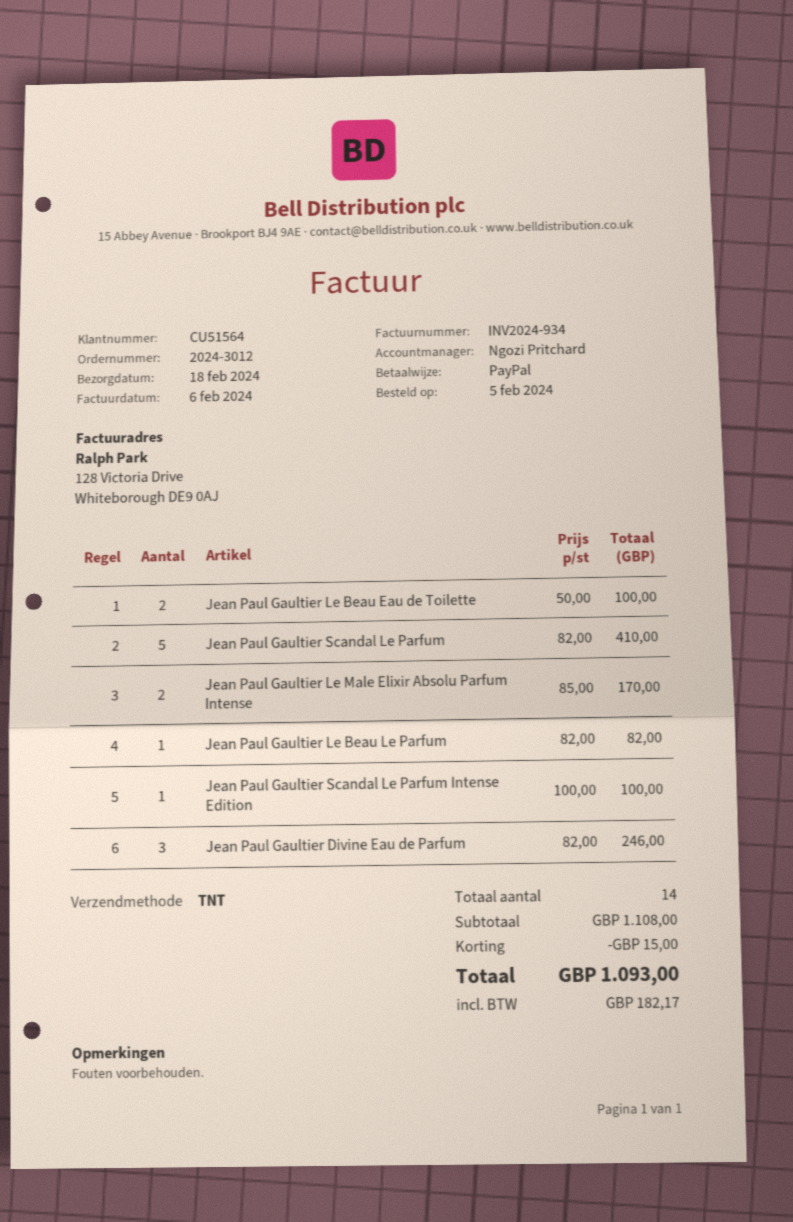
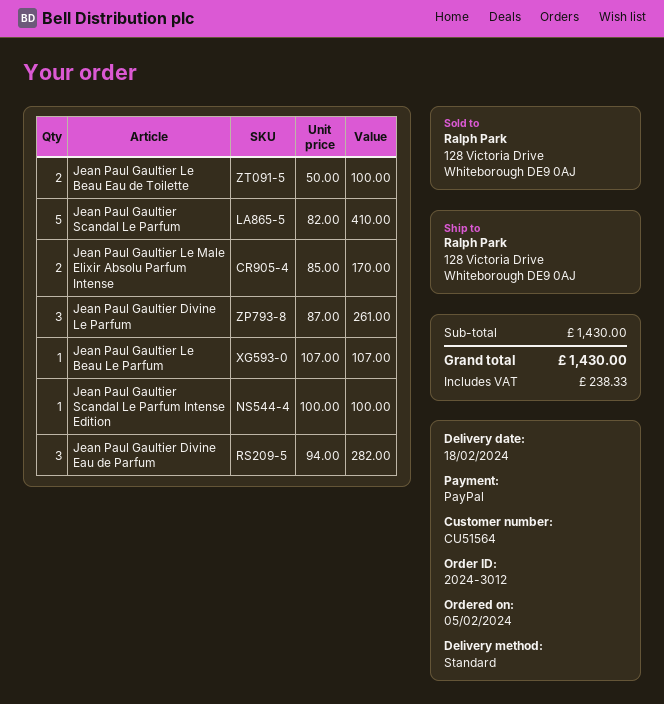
shipping method: TNT -> standard
Jean Paul Gaultier Le Beau Le Parfum: 1 x 82.00 = 82.00 -> 1 x 107.00 = 107.00
Jean Paul Gaultier Divine Eau de Parfum: 3 x 82.00 = 246.00 -> 3 x 94.00 = 282.00
Jean Paul Gaultier Divine Le Parfum: none -> 3 x 87.00 = 261.00
subtotal: 1108.00 -> 1430.00
discount: 15.00 -> none
tax: 182.17 -> 238.33
total: 1093.00 -> 1430.00

